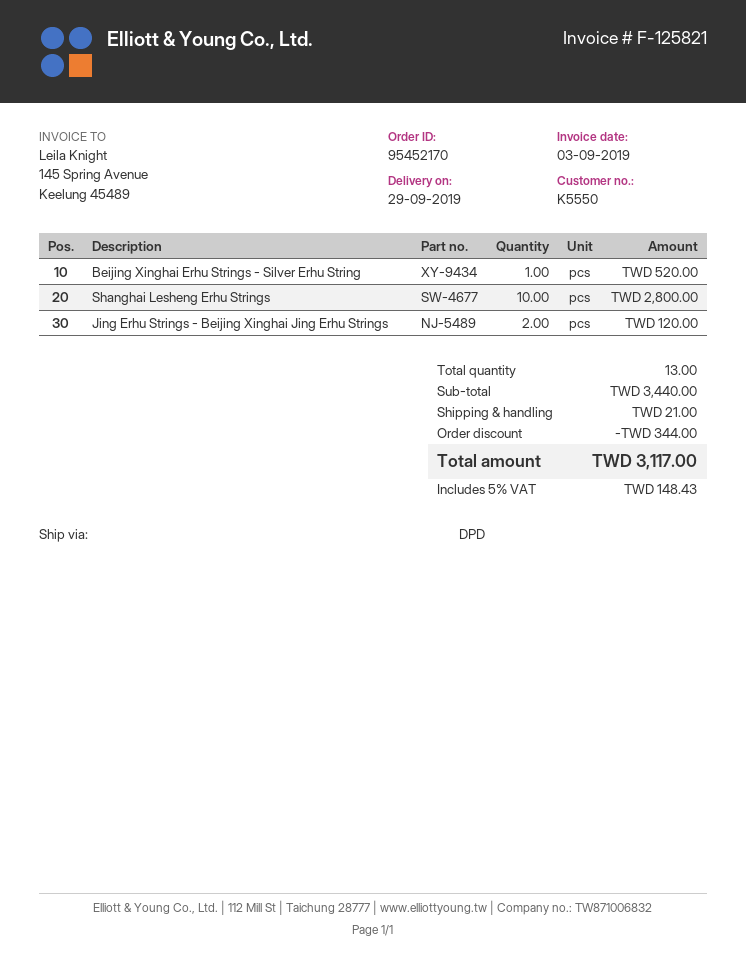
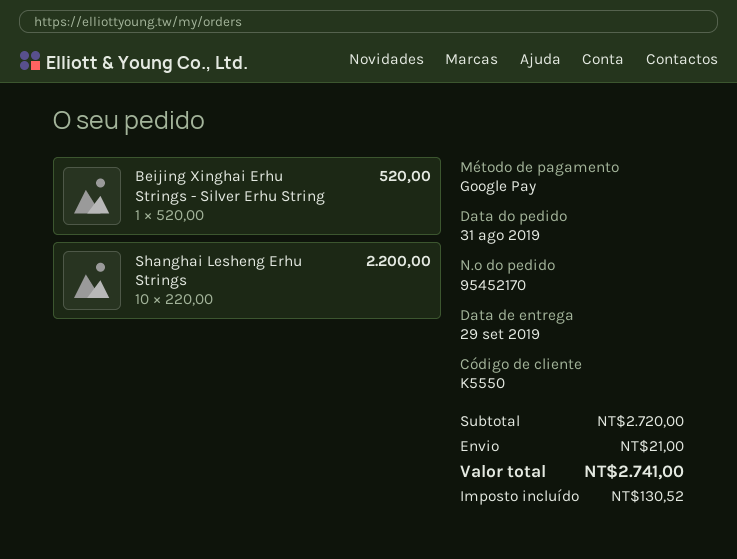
Shanghai Lesheng Erhu Strings: 10 for 2800.00 -> 10 for 2200.00
Jing Erhu Strings - Beijing Xinghai Jing Erhu Strings: 2 for 120.00 -> none
subtotal: 3440.00 -> 2720.00
discount: 344.00 -> none
tax: 148.43 -> 130.52
total: 3117.00 -> 2741.00

